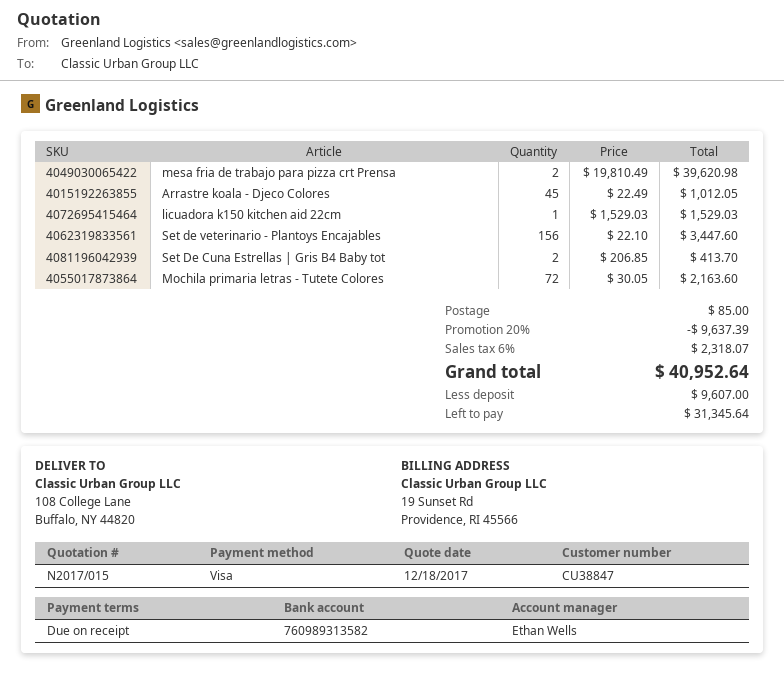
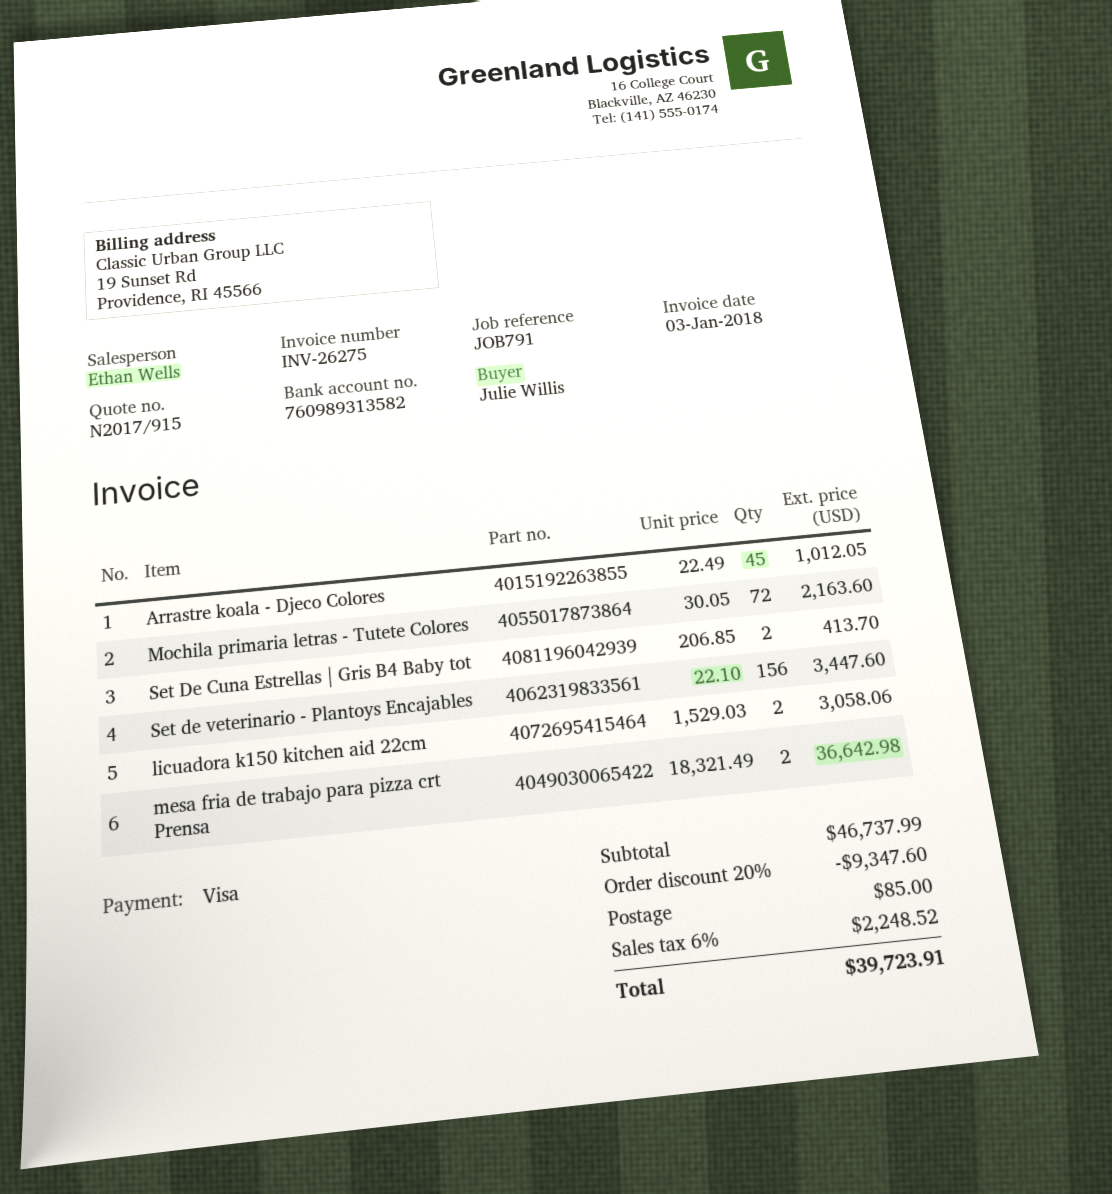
quote number: N2017/015 -> N2017/915
mesa fria de trabajo para pizza crt Prensa: 2 x 19810.49 = 39620.98 -> 2 x 18321.49 = 36642.98
licuadora k150 kitchen aid 22cm: 1 x 1529.03 = 1529.03 -> 2 x 1529.03 = 3058.06
discount: 20% = 9637.39 -> 20% = 9347.60
tax: 6% = 2318.07 -> 6% = 2248.52
total: 40952.64 -> 39723.91

